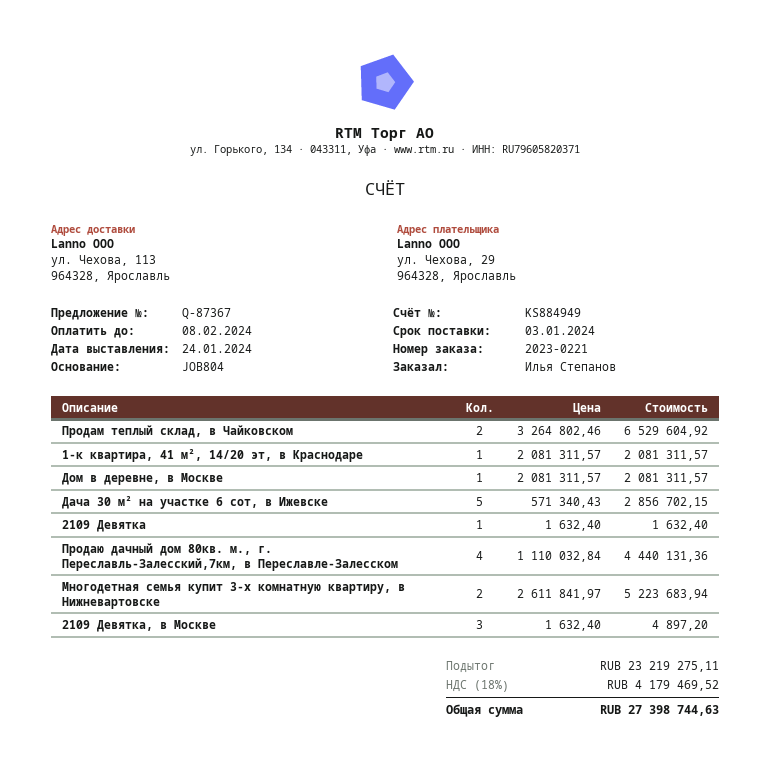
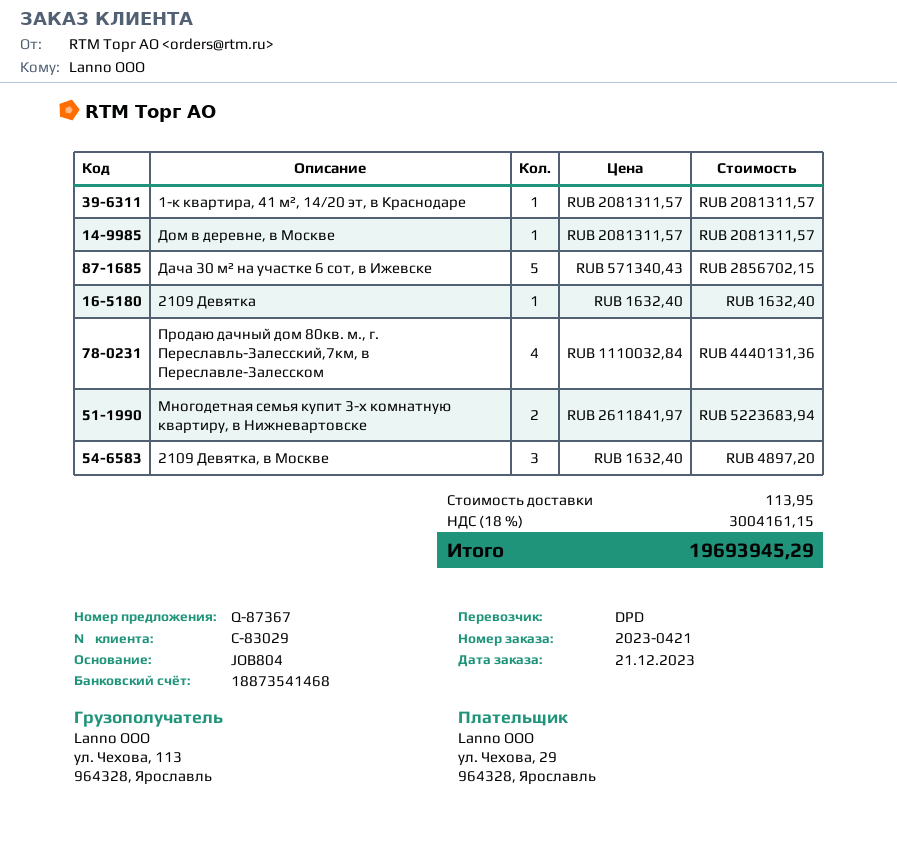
order number: 2023-0221 -> 2023-0421
Продам теплый склад, в Чайковском: 2 x 3264802.46 = 6529604.92 -> none
shipping: none -> 113.95
tax: 18% = 4179469.52 -> 18% = 3004161.15
total: 27398744.63 -> 19693945.29

